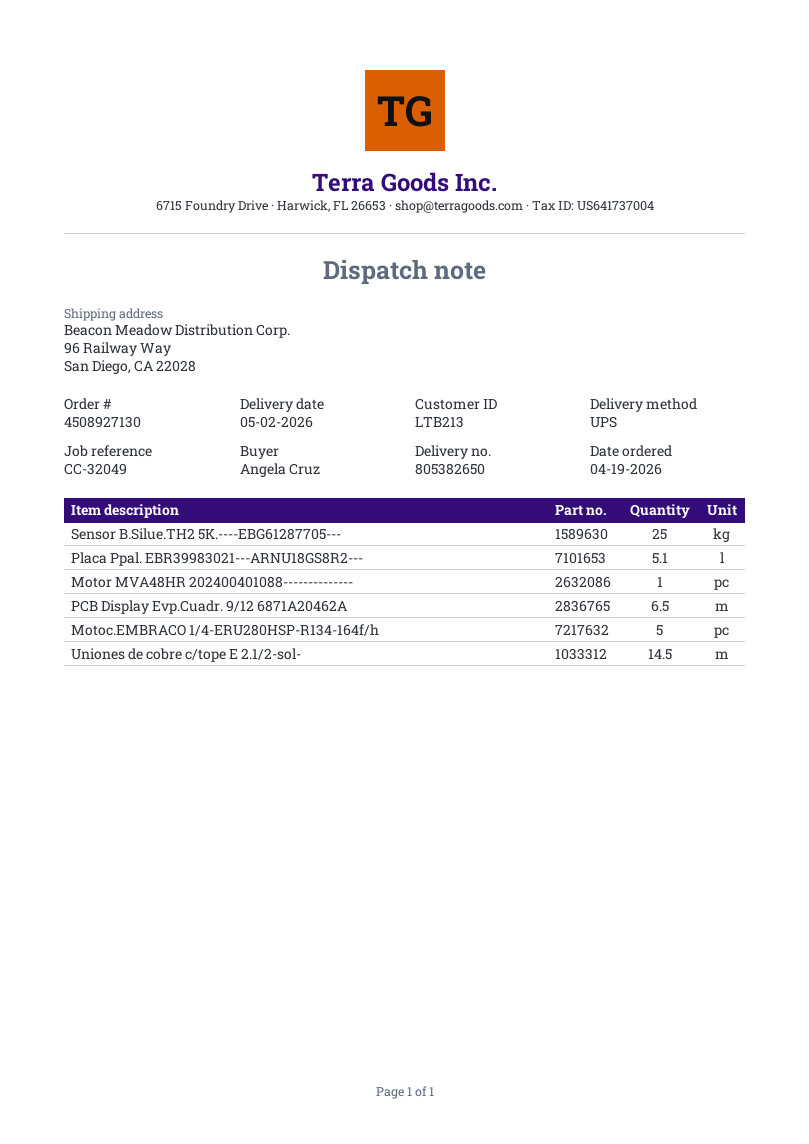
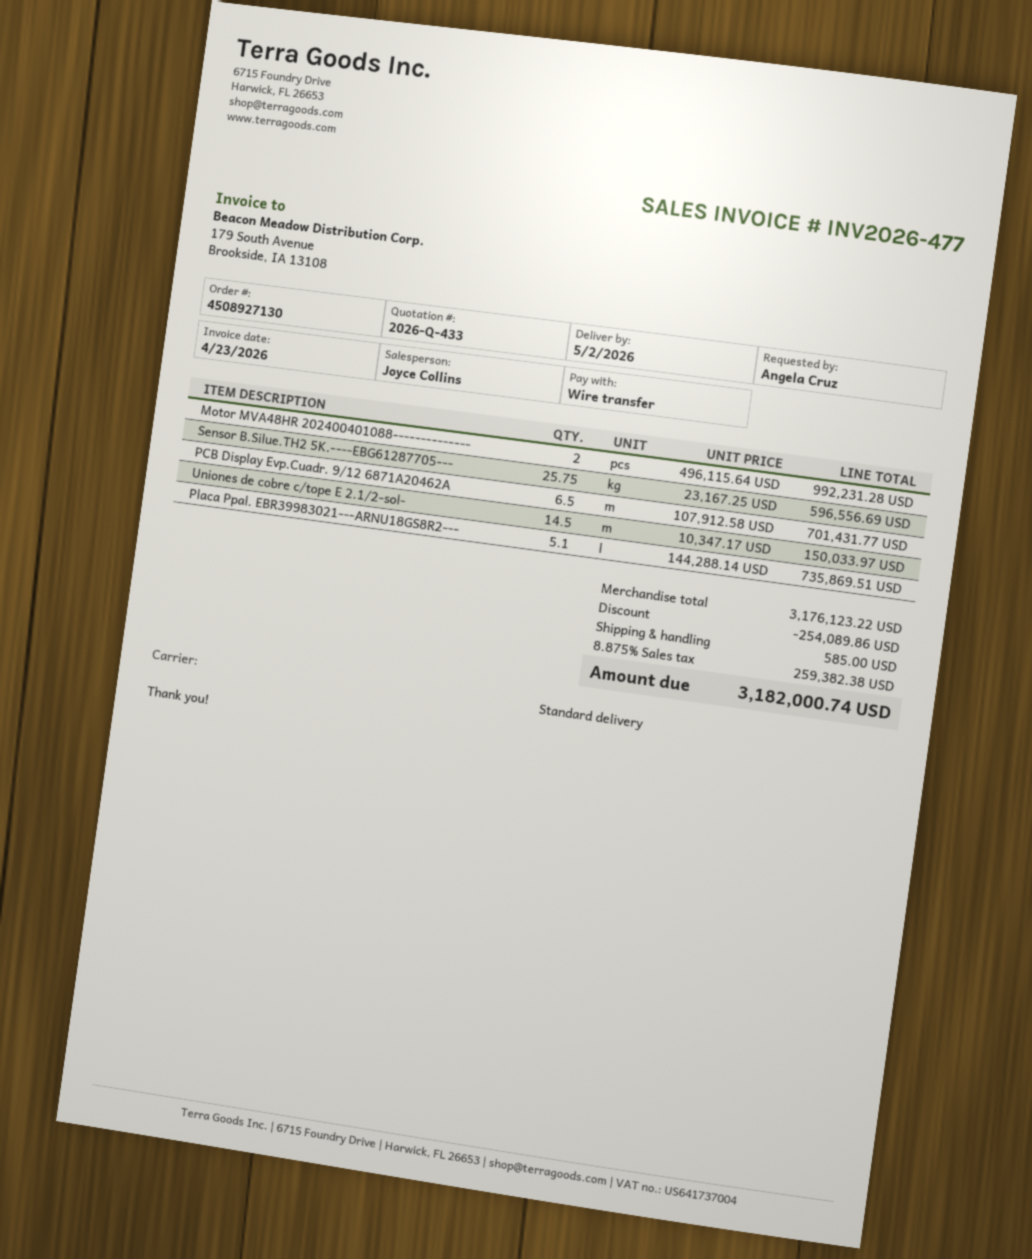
shipping method: UPS -> standard
Sensor B.Silue.TH2 5K.----EBG61287705---: 25 -> 25.75
Motor MVA48HR 202400401088--------------: 1 -> 2
Motoc.EMBRACO 1/4-ERU280HSP-R134-164f/h: 5 -> none

